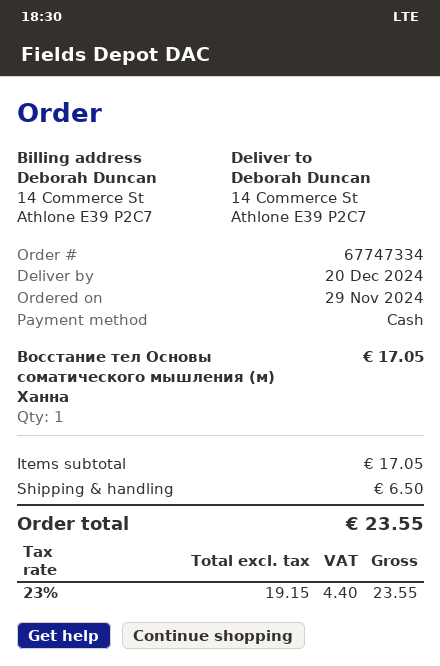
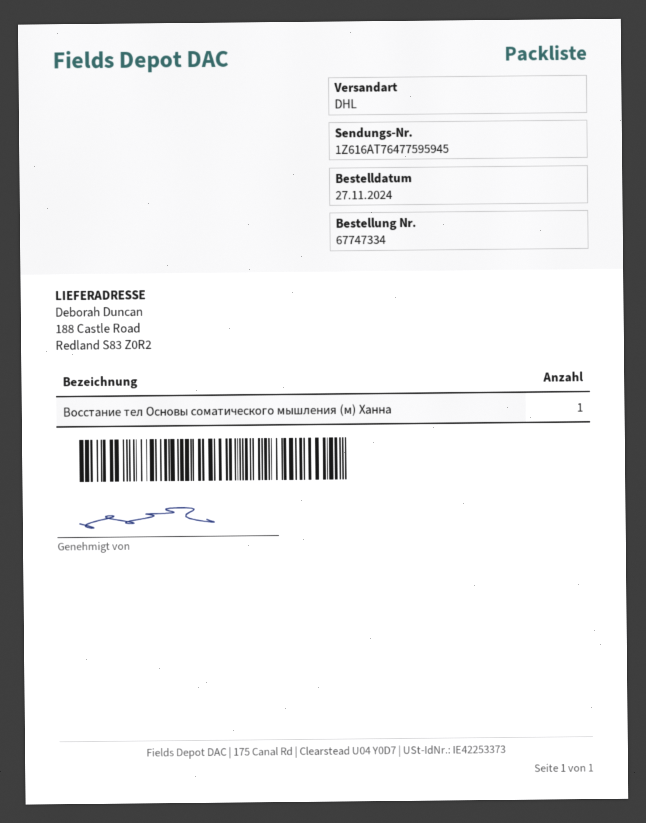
order date: 2024-11-29 -> 2024-11-27
ship to: 14 Commerce St, Athlone E39 P2C7 -> 188 Castle Road, Redland S83 Z0R2

